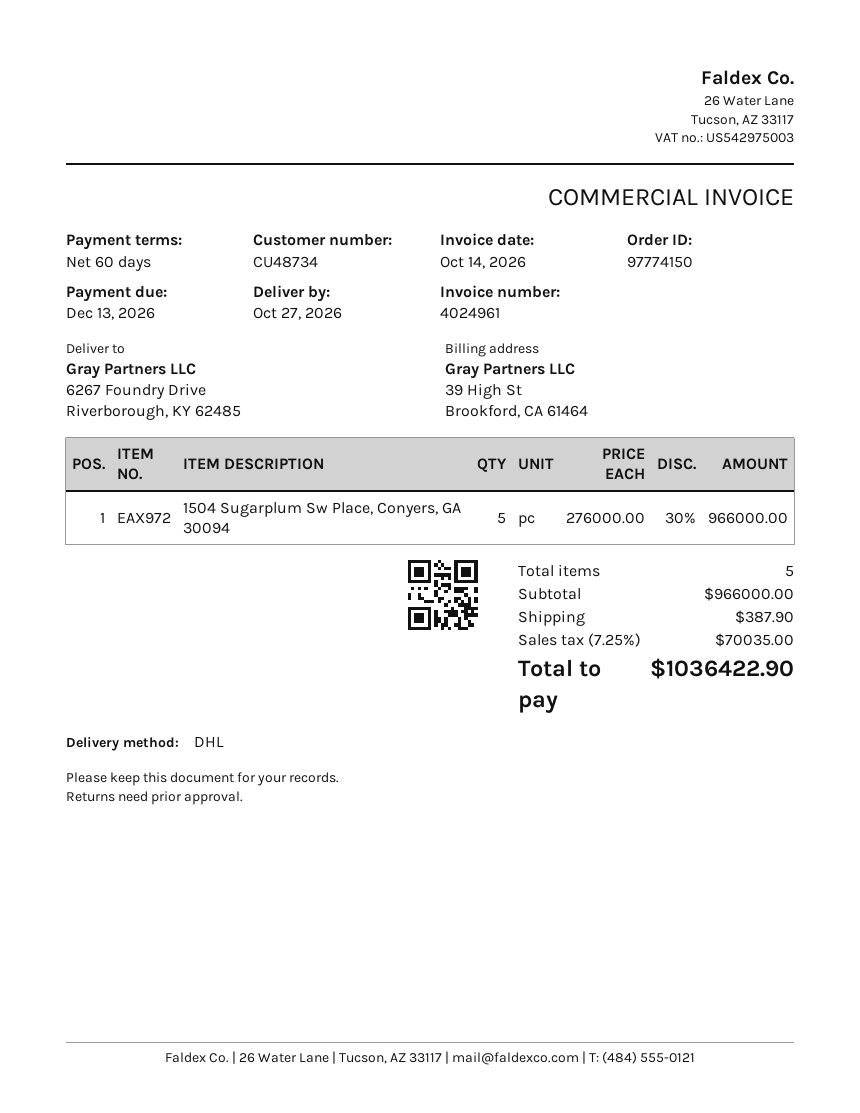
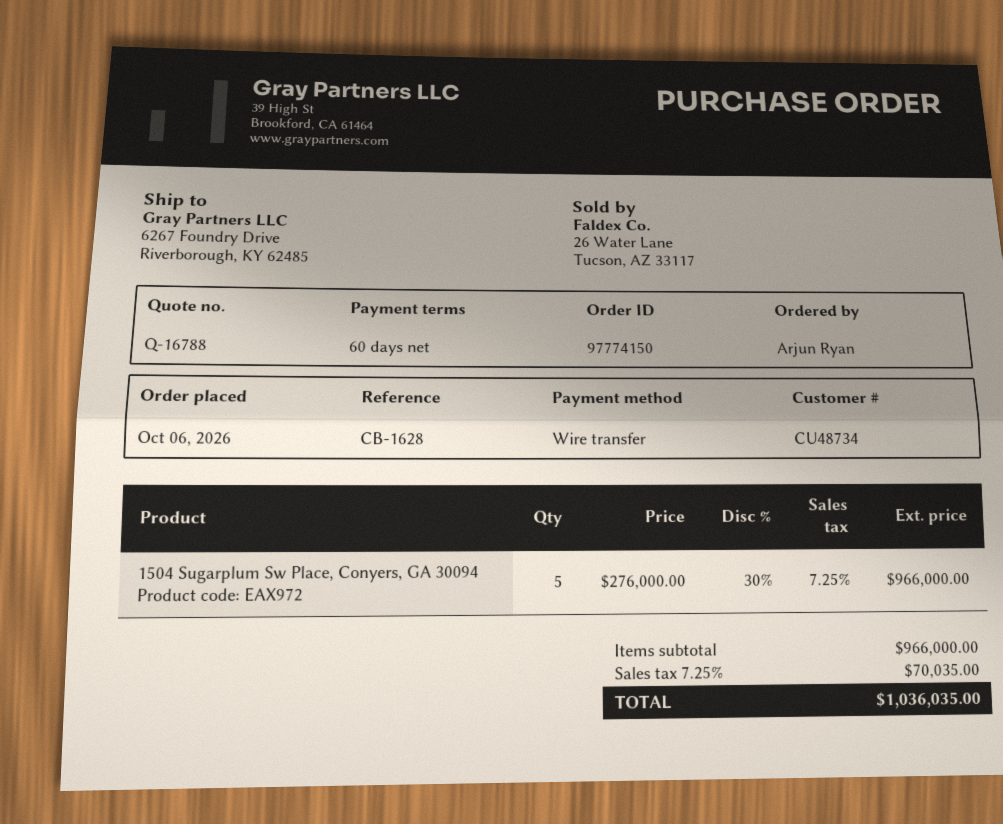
shipping: 387.90 -> none
total: 1036422.90 -> 1036035.00

